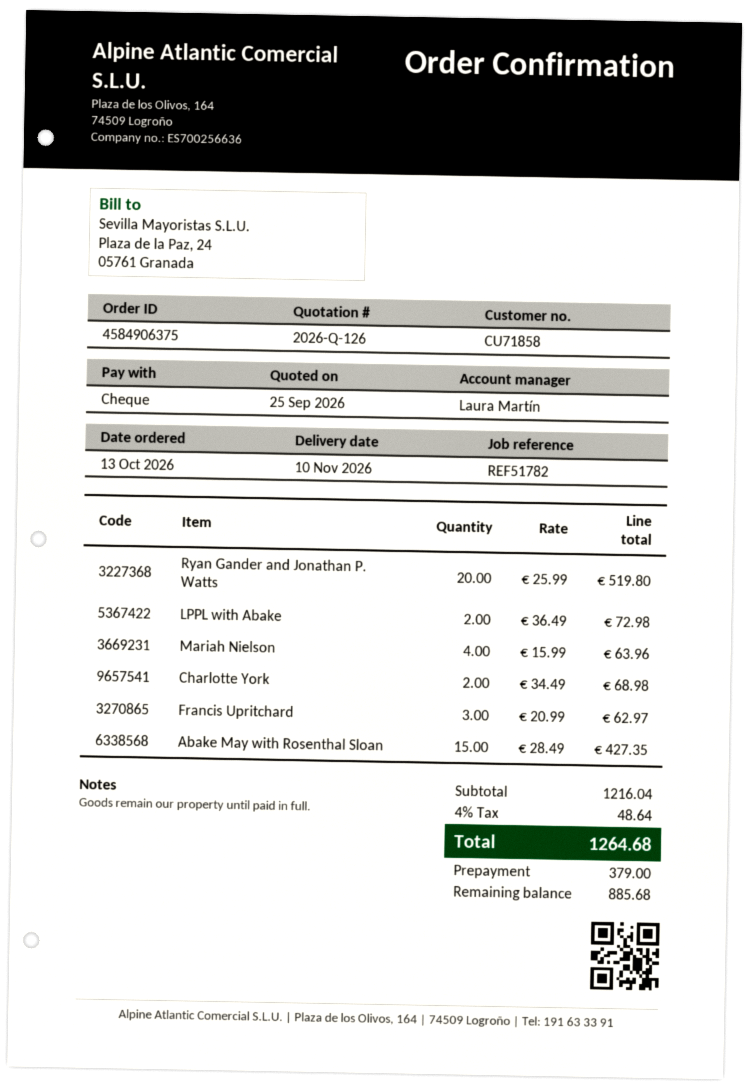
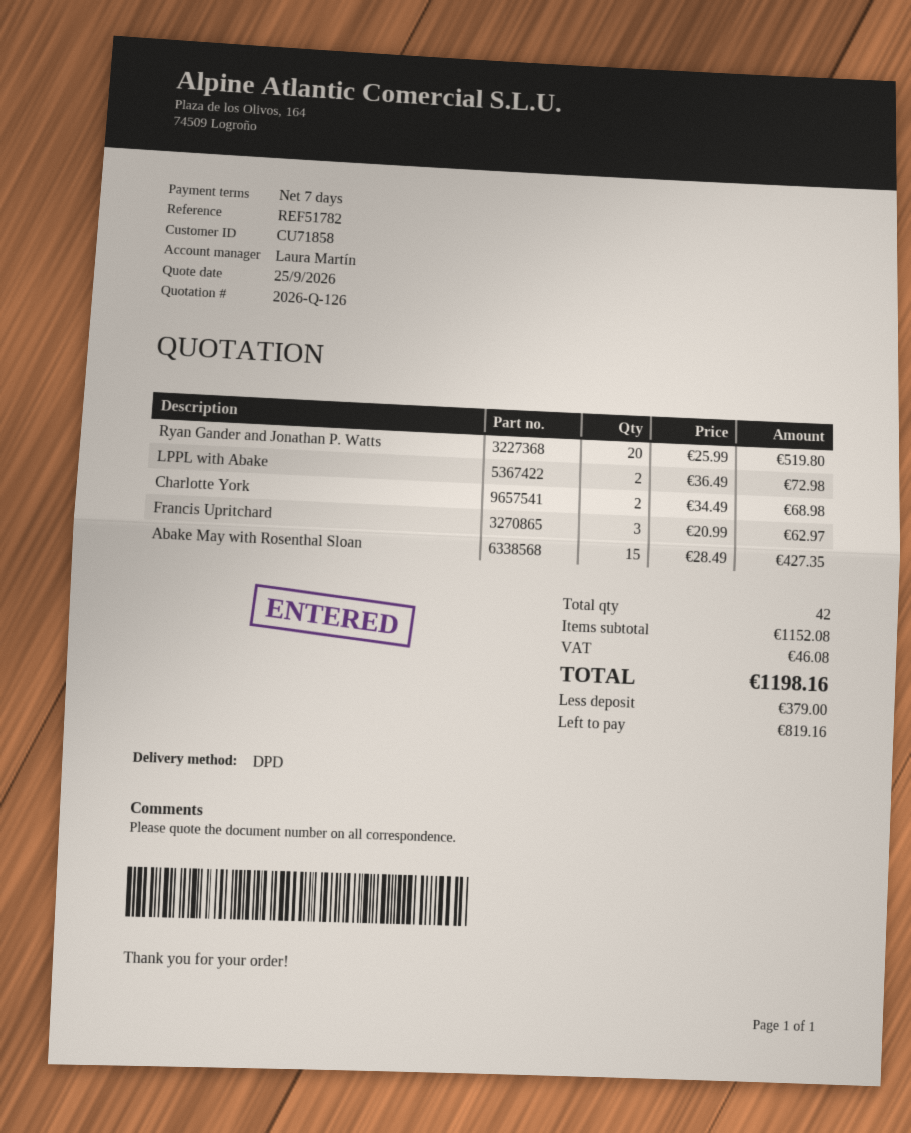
Mariah Nielson: 4 x 15.99 = 63.96 -> none
subtotal: 1216.04 -> 1152.08
tax: 48.64 -> 46.08
total: 1264.68 -> 1198.16
balance: 885.68 -> 819.16

